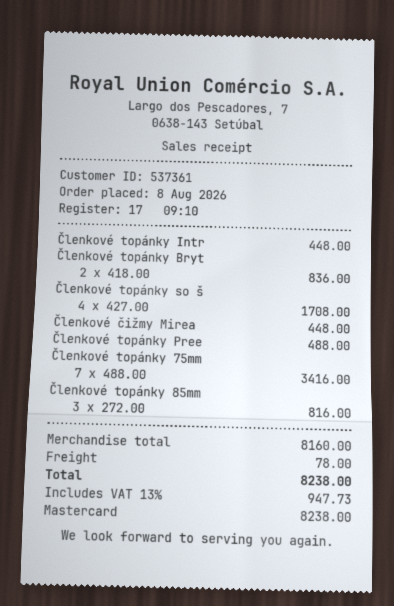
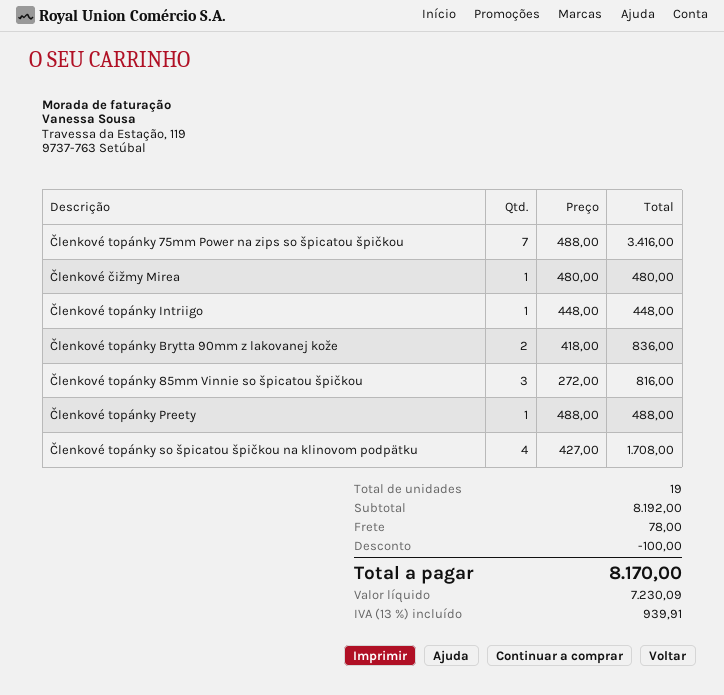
Členkové čižmy Mirea: 1 x 448.00 = 448.00 -> 1 x 480.00 = 480.00
subtotal: 8160.00 -> 8192.00
discount: none -> 100.00
tax: 13% = 947.73 -> 13% = 939.91
total: 8238.00 -> 8170.00

